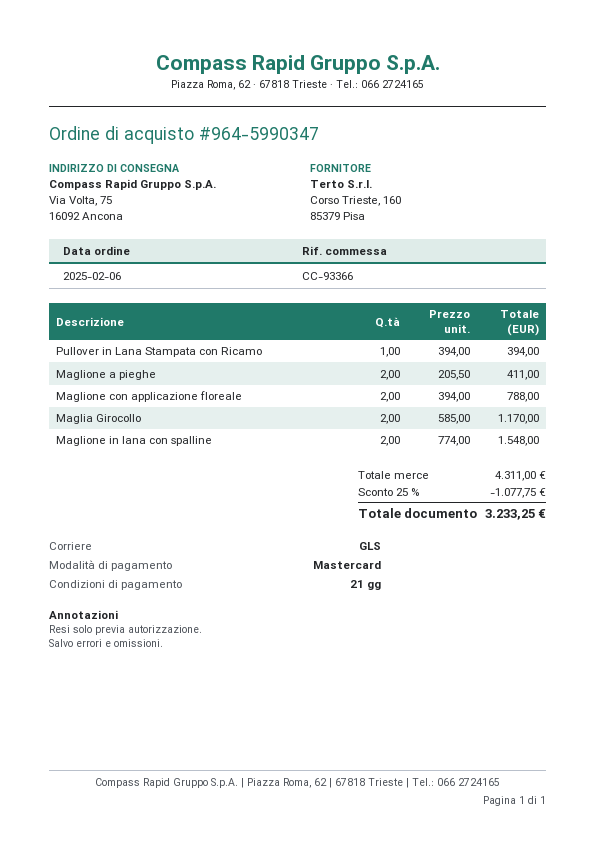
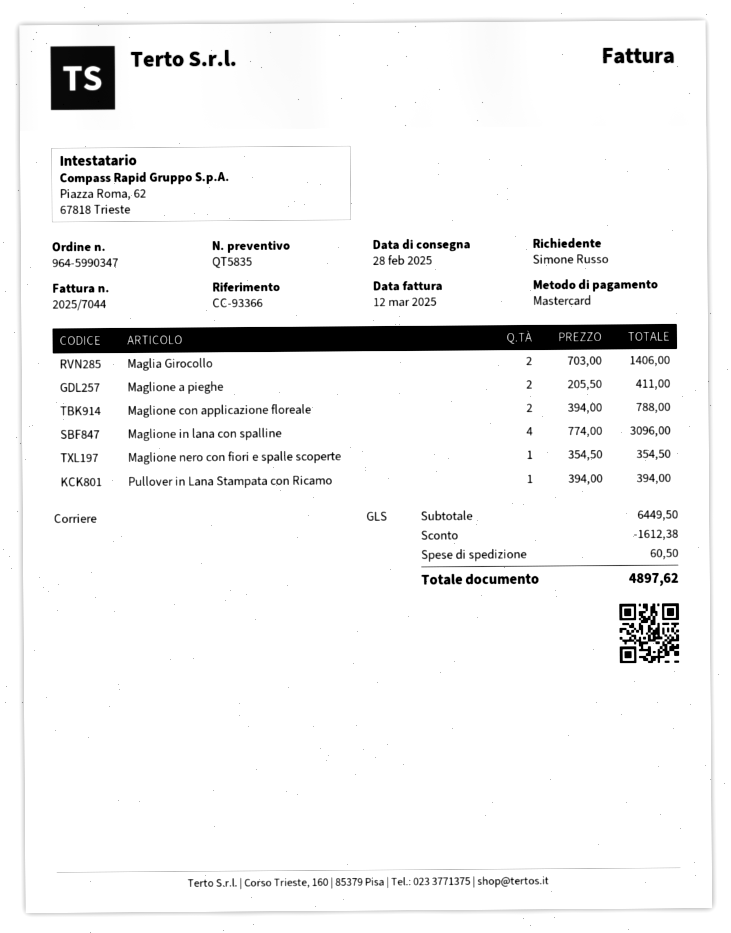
Maglia Girocollo: 2 x 585.00 = 1170.00 -> 2 x 703.00 = 1406.00
Maglione in lana con spalline: 2 x 774.00 = 1548.00 -> 4 x 774.00 = 3096.00
Maglione nero con fiori e spalle scoperte: none -> 1 x 354.50 = 354.50
subtotal: 4311.00 -> 6449.50
discount: 1077.75 -> 1612.38
shipping: none -> 60.50
total: 3233.25 -> 4897.62

